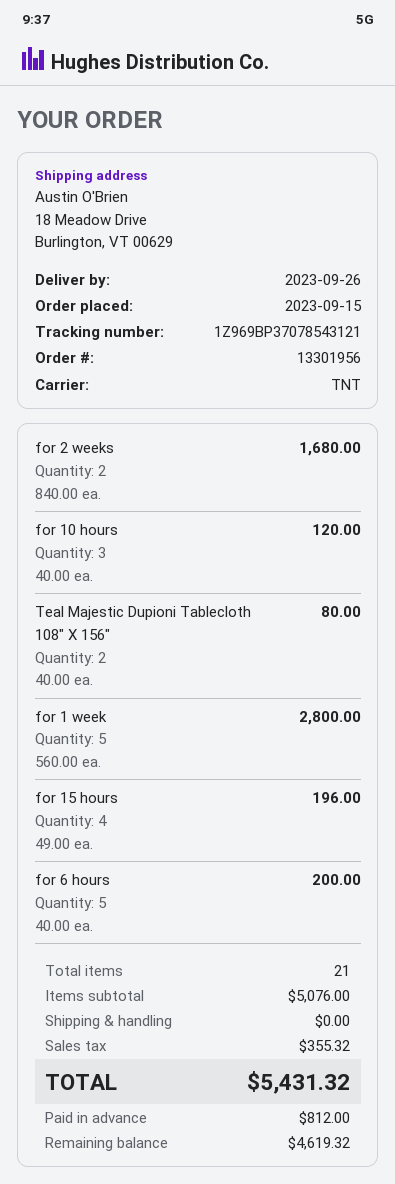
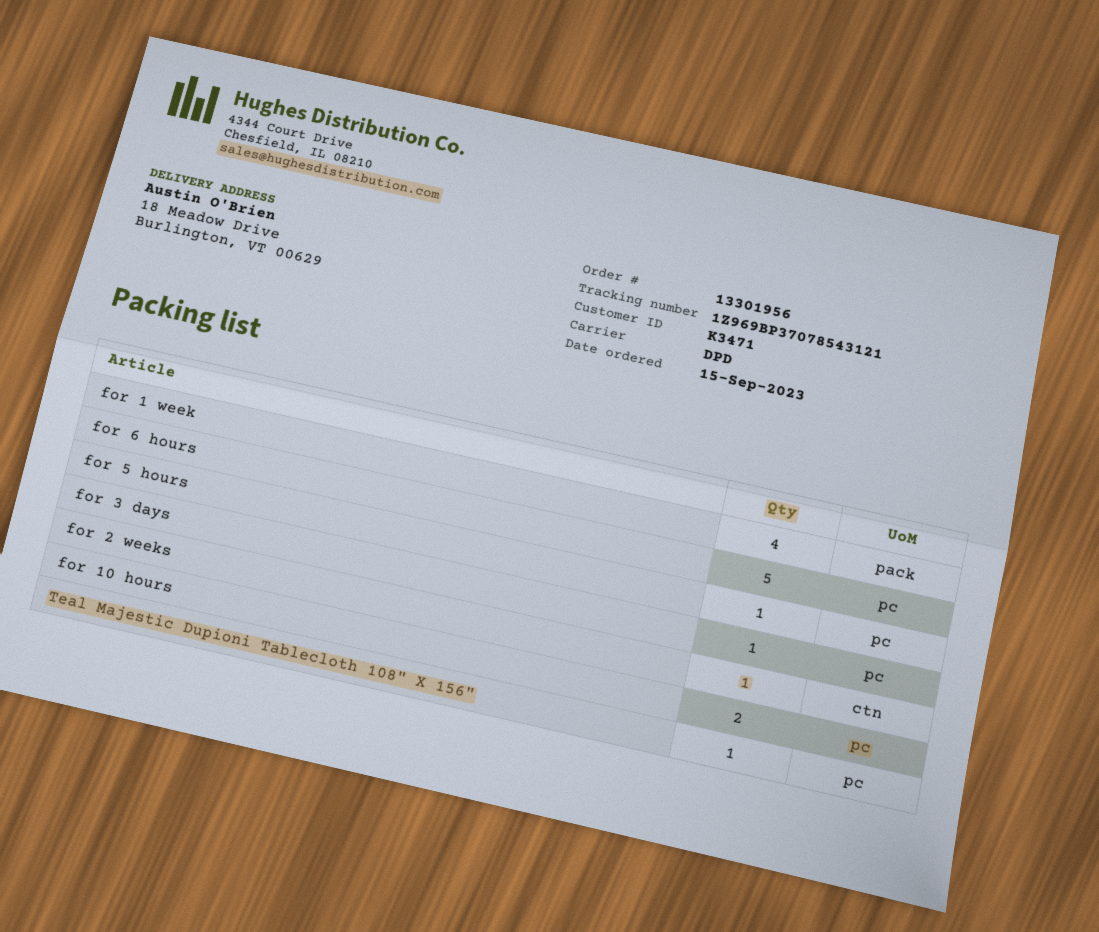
shipping method: TNT -> DPD
for 2 weeks: 2 -> 1
for 10 hours: 3 -> 2
Teal Majestic Dupioni Tablecloth 108" X 156": 2 -> 1
for 1 week: 5 -> 4
for 15 hours: 4 -> none
for 5 hours: none -> 1
for 3 days: none -> 1

